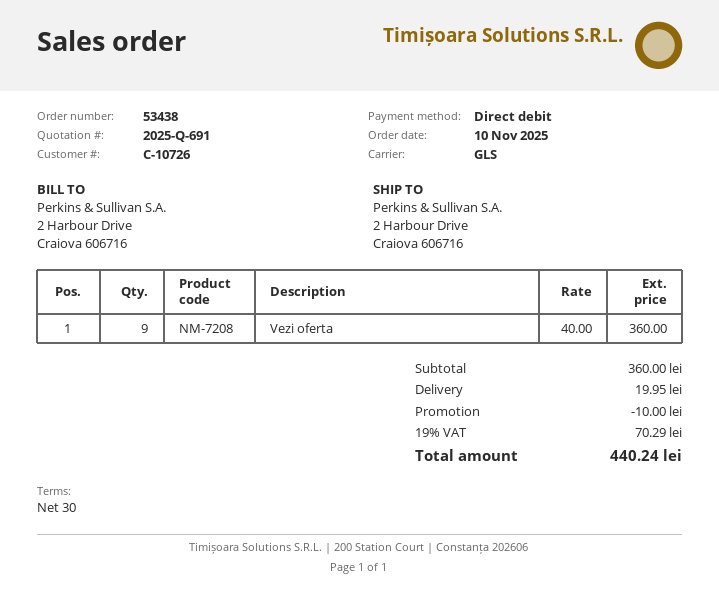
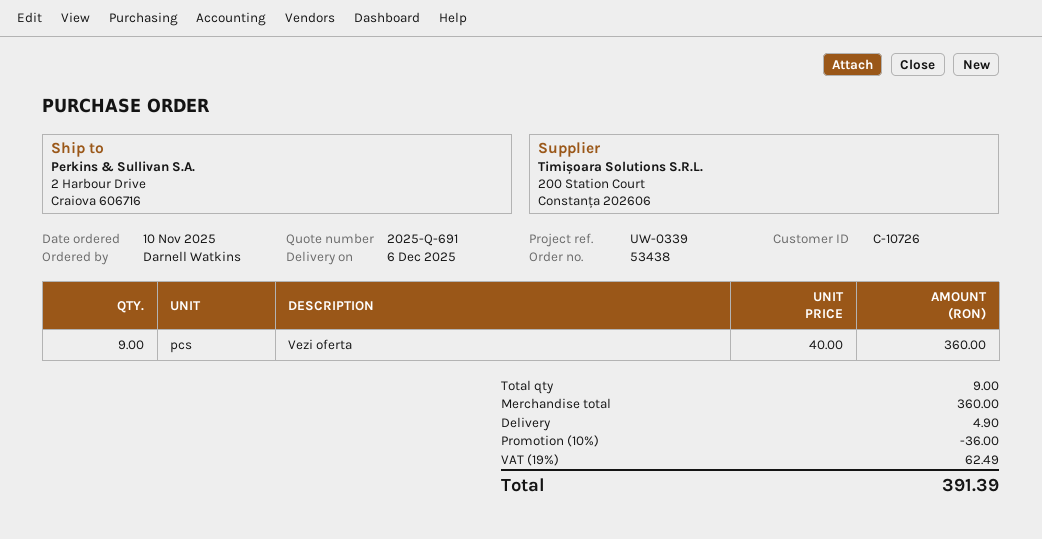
discount: 10.00 -> 36.00
shipping: 19.95 -> 4.90
tax: 19% = 70.29 -> 19% = 62.49
total: 440.24 -> 391.39

